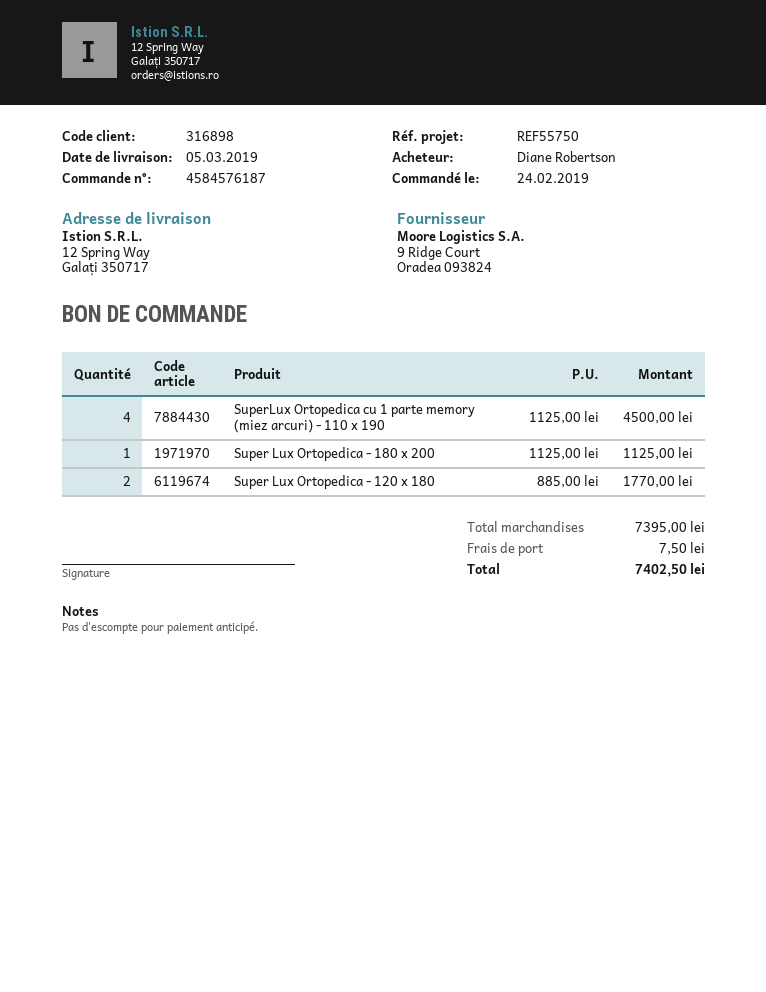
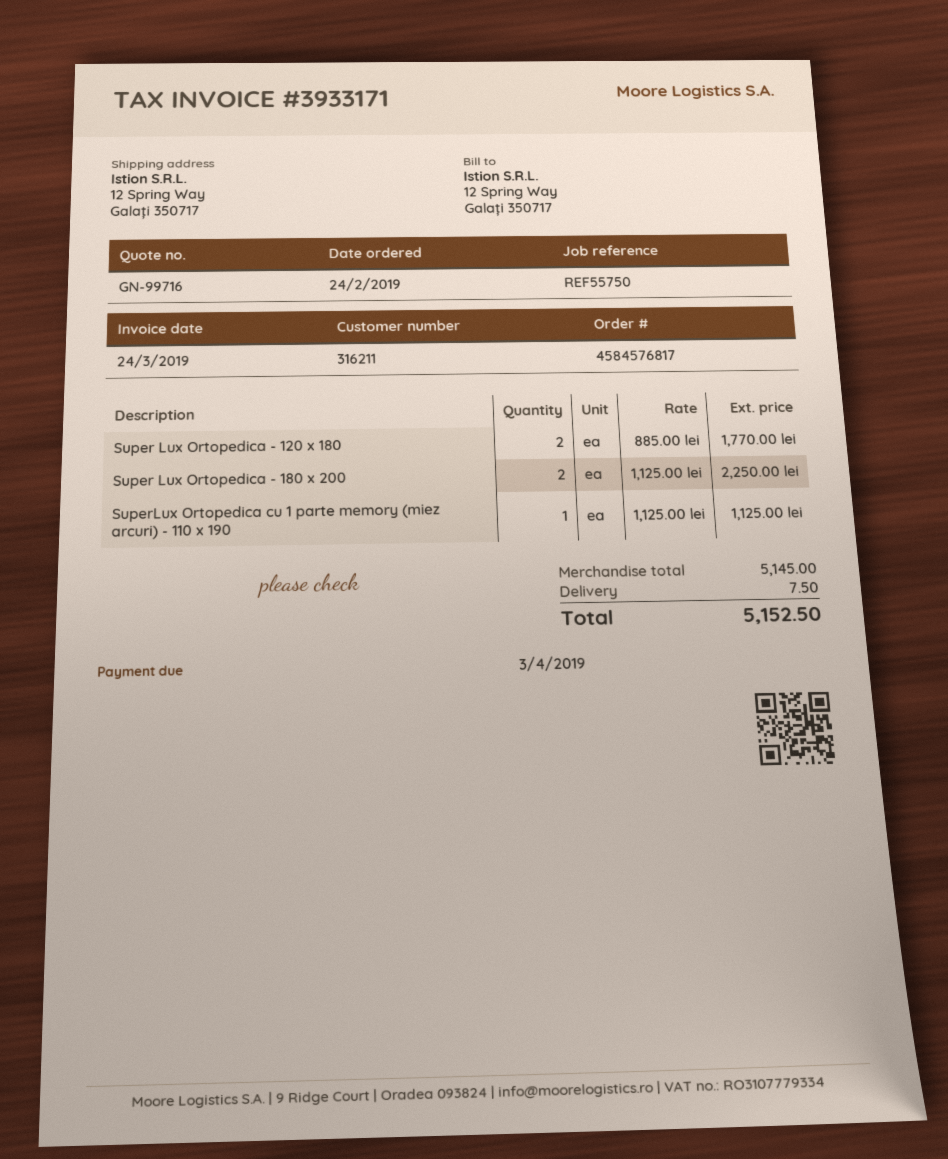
order number: 4584576187 -> 4584576817
customer number: 316898 -> 316211
SuperLux Ortopedica cu 1 parte memory (miez arcuri) - 110 x 190: 4 x 1125.00 = 4500.00 -> 1 x 1125.00 = 1125.00
Super Lux Ortopedica - 180 x 200: 1 x 1125.00 = 1125.00 -> 2 x 1125.00 = 2250.00
subtotal: 7395.00 -> 5145.00
total: 7402.50 -> 5152.50

